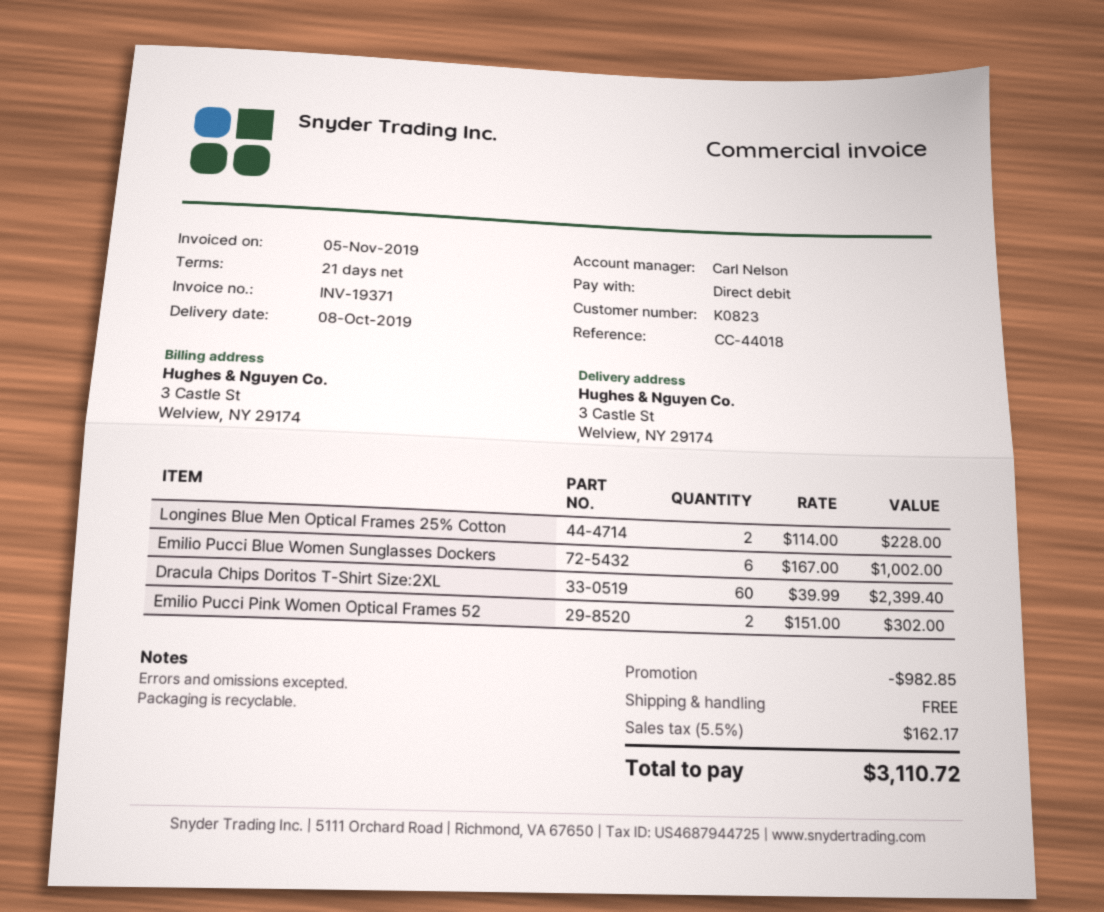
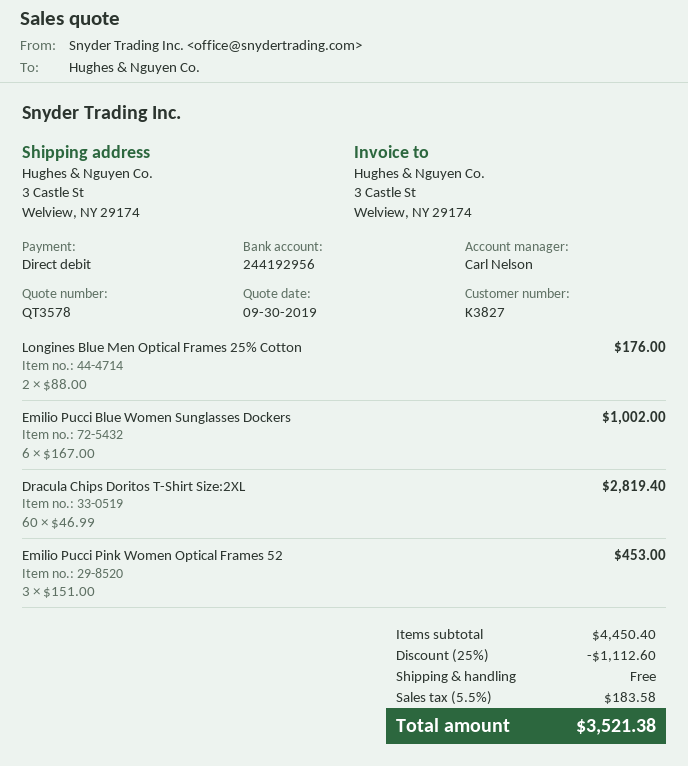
customer number: K0823 -> K3827
Longines Blue Men Optical Frames 25% Cotton: 2 x 114.00 = 228.00 -> 2 x 88.00 = 176.00
Dracula Chips Doritos T-Shirt Size:2XL: 60 x 39.99 = 2399.40 -> 60 x 46.99 = 2819.40
Emilio Pucci Pink Women Optical Frames 52: 2 x 151.00 = 302.00 -> 3 x 151.00 = 453.00
discount: 982.85 -> 1112.60
tax: 5.5% = 162.17 -> 5.5% = 183.58
total: 3110.72 -> 3521.38

